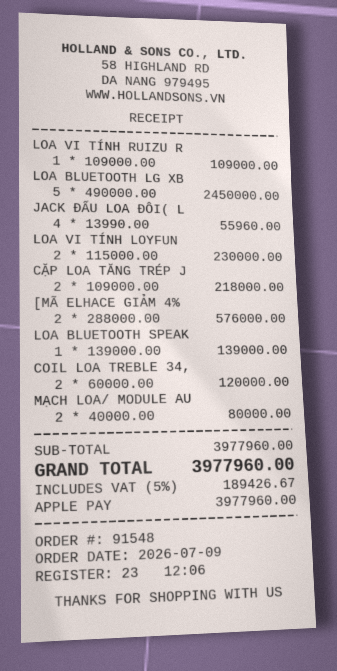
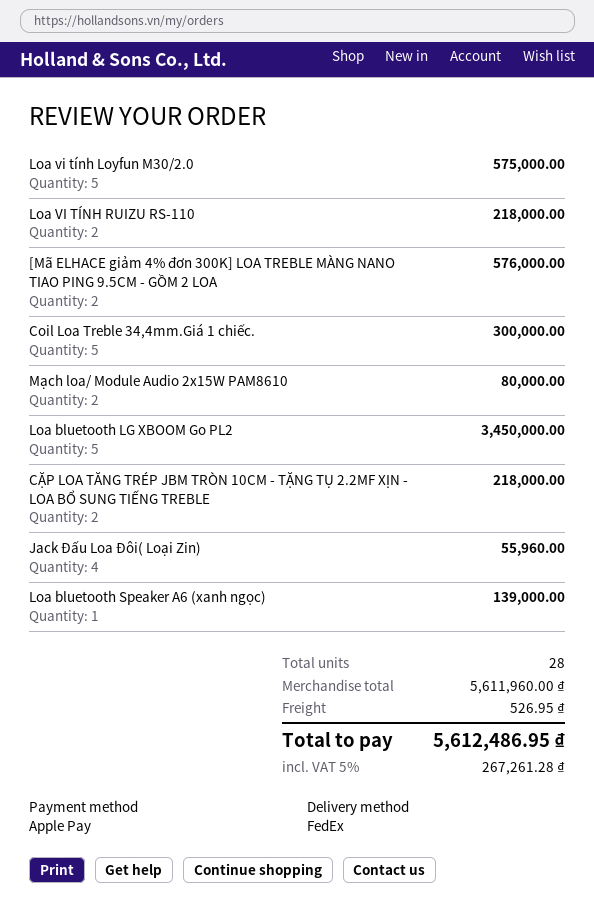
LOA VI TÍNH RUIZU R: 1 for 109000.00 -> 2 for 218000.00
LOA BLUETOOTH LG XB: 5 for 2450000.00 -> 5 for 3450000.00
LOA VI TÍNH LOYFUN: 2 for 230000.00 -> 5 for 575000.00
COIL LOA TREBLE 34,: 2 for 120000.00 -> 5 for 300000.00
subtotal: 3977960.00 -> 5611960.00
shipping: none -> 526.95
tax: 5% = 189426.67 -> 5% = 267261.28
total: 3977960.00 -> 5612486.95

